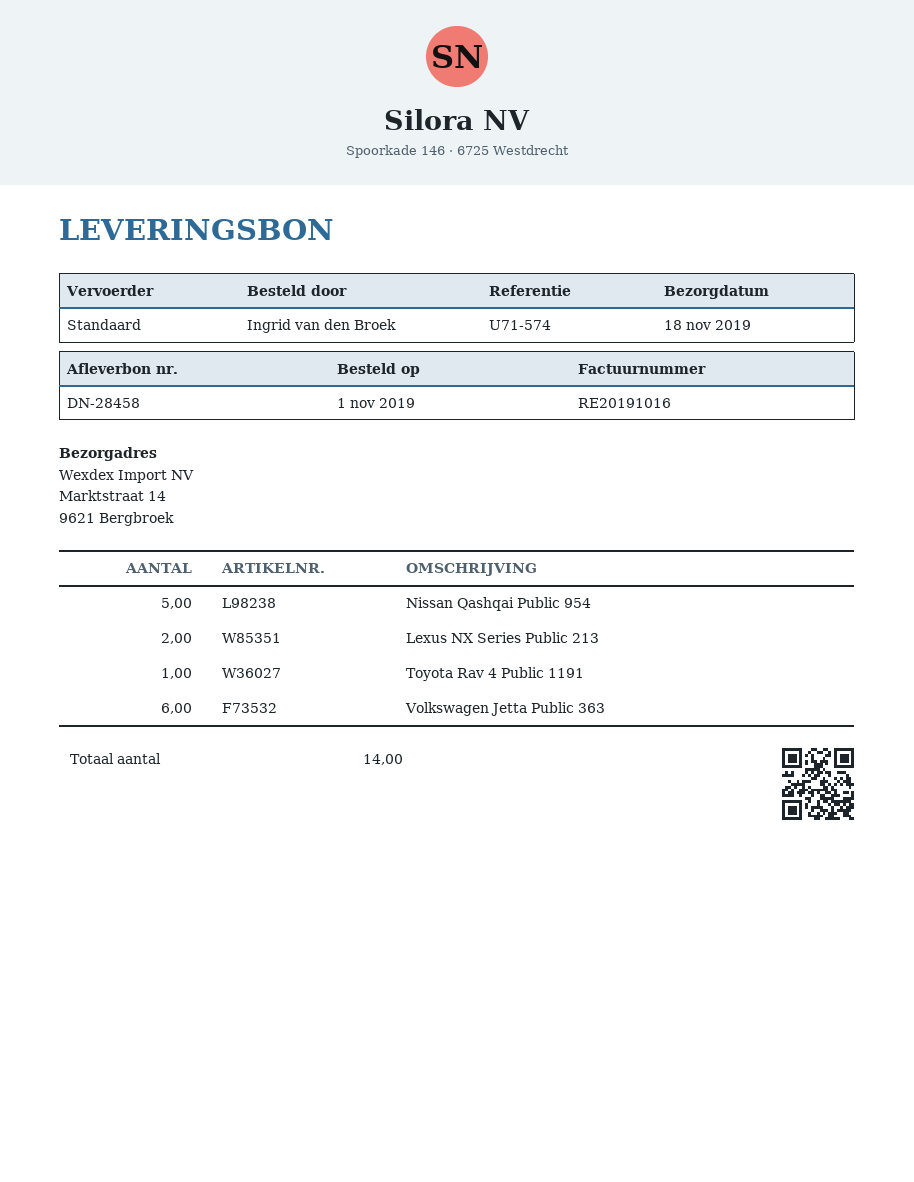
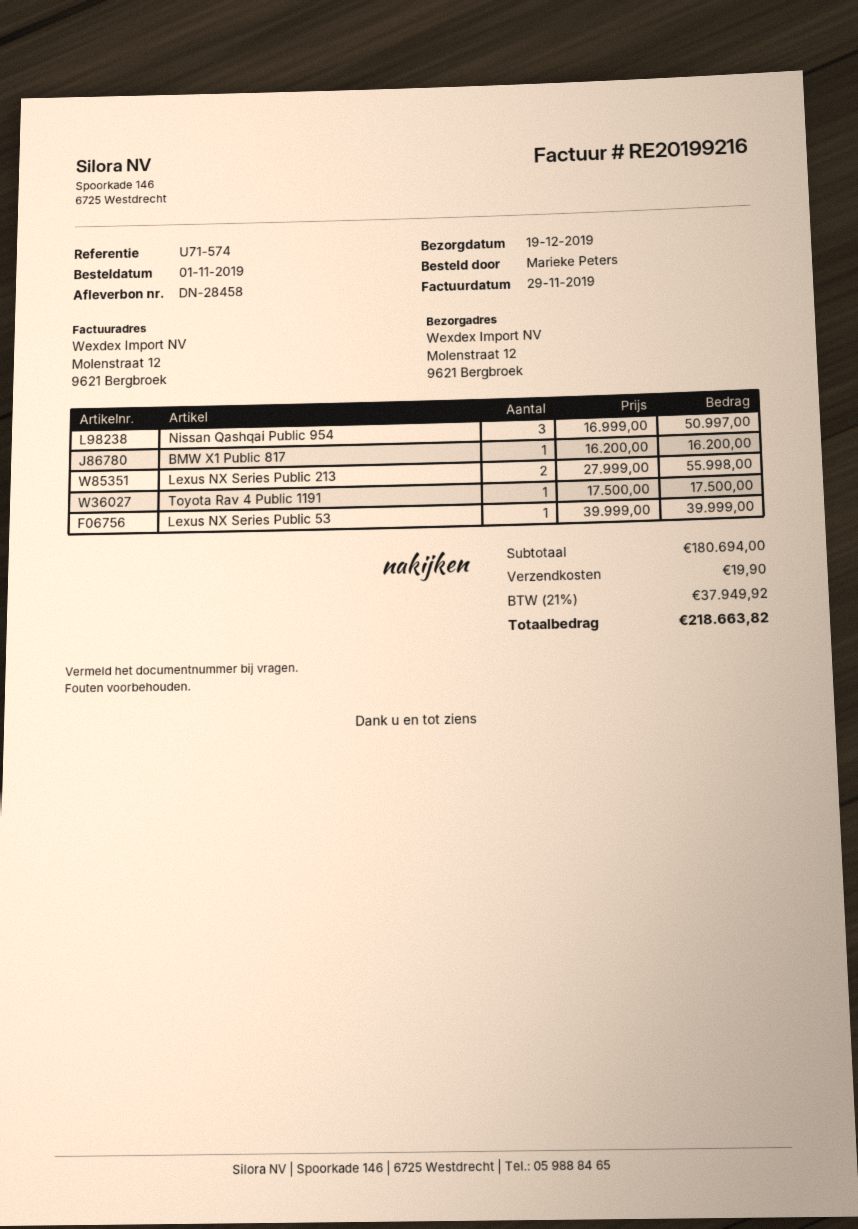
delivery date: 2019-11-18 -> 2019-12-19
invoice number: RE20191016 -> RE20199216
ordered by: Ingrid van den Broek -> Marieke Peters
ship to: Marktstraat 14, 9621 Bergbroek -> Molenstraat 12, 9621 Bergbroek
Nissan Qashqai Public 954: 5 -> 3
Volkswagen Jetta Public 363: 6 -> none
BMW X1 Public 817: none -> 1
Lexus NX Series Public 53: none -> 1

